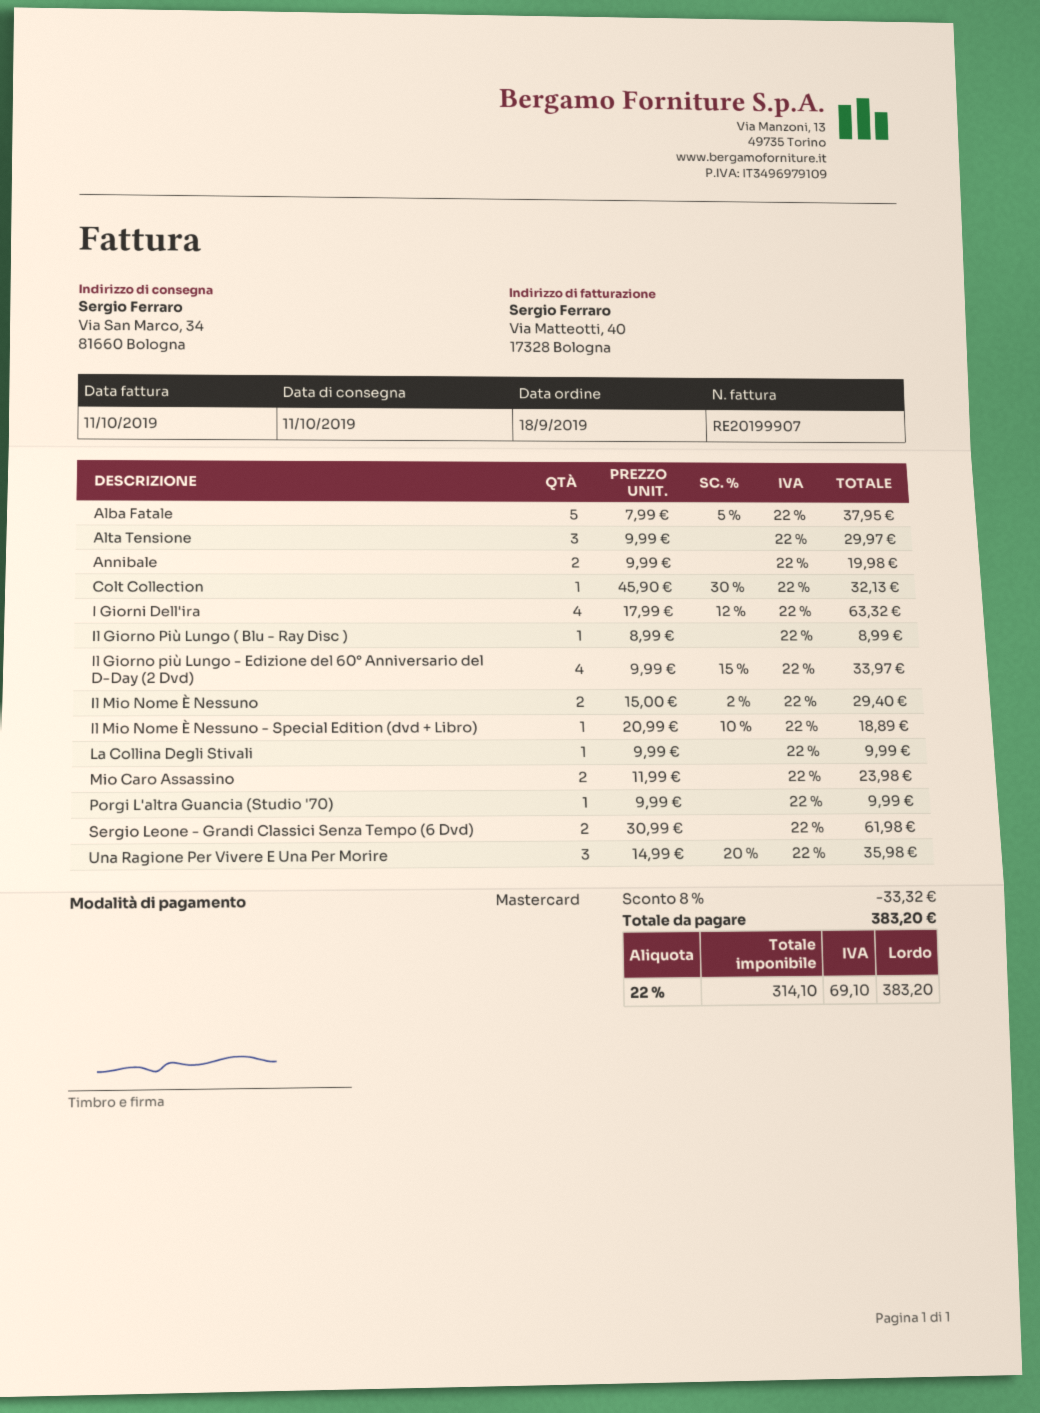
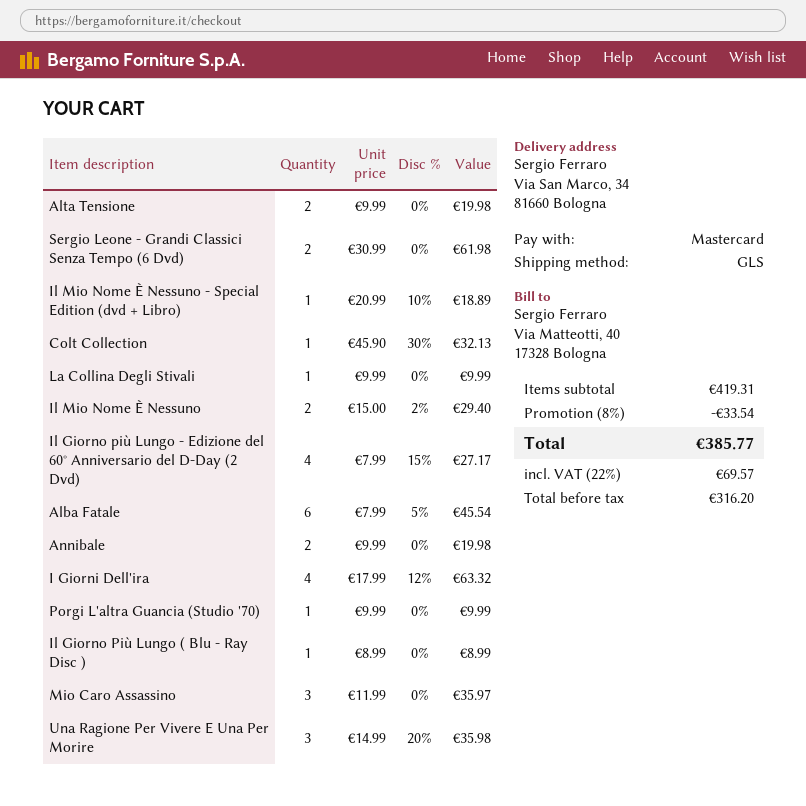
Alba Fatale: 5 x 7.99 - 5% = 37.95 -> 6 x 7.99 - 5% = 45.54
Alta Tensione: 3 x 9.99 = 29.97 -> 2 x 9.99 = 19.98
Il Giorno più Lungo - Edizione del 60° Anniversario del D-Day (2 Dvd): 4 x 9.99 - 15% = 33.97 -> 4 x 7.99 - 15% = 27.17
Mio Caro Assassino: 2 x 11.99 = 23.98 -> 3 x 11.99 = 35.97
discount: 8% = 33.32 -> 8% = 33.54
net: 314.10 -> 316.20
tax: 22% = 69.10 -> 22% = 69.57
total: 383.20 -> 385.77

